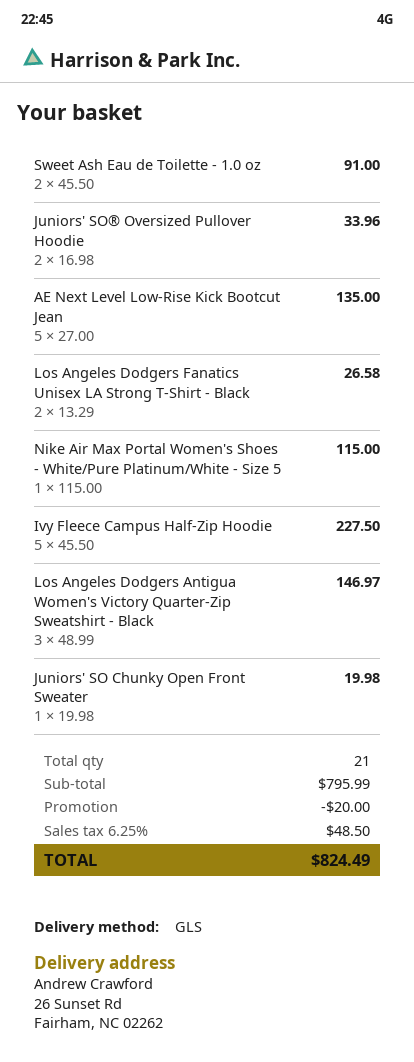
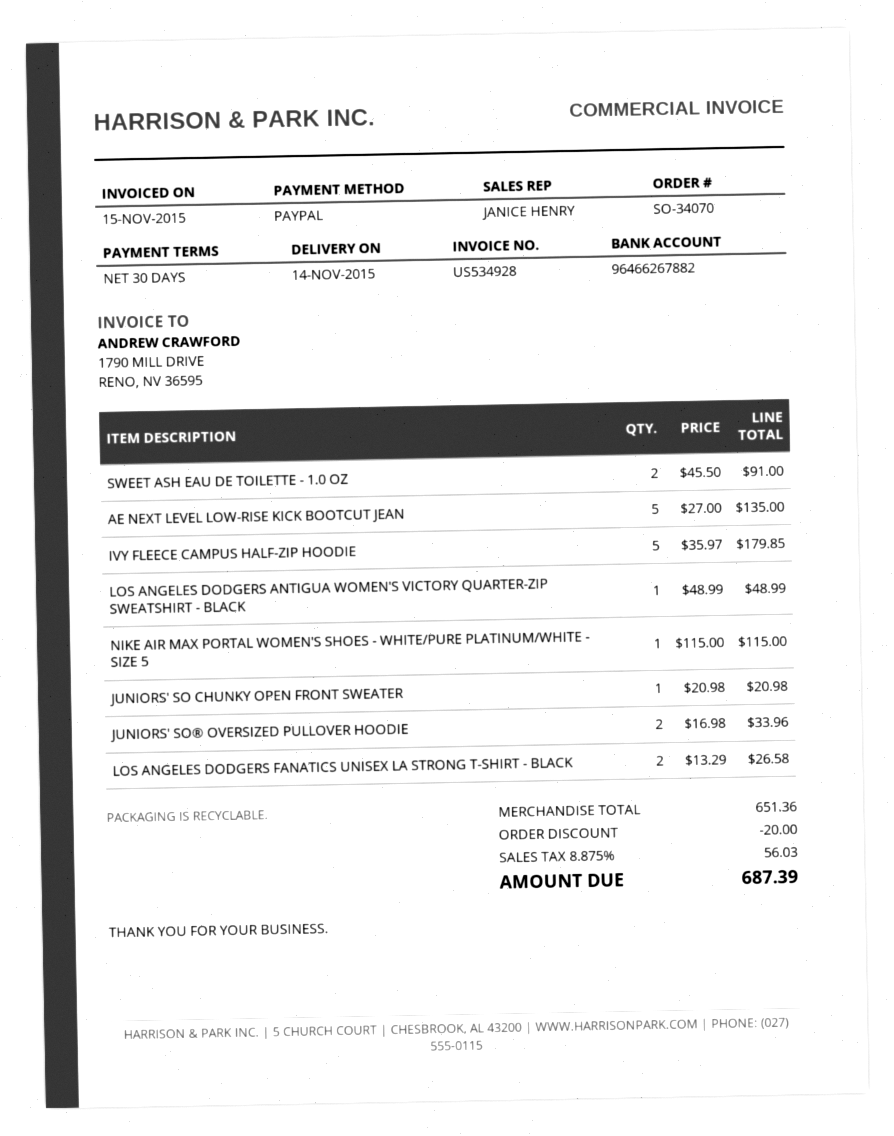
Ivy Fleece Campus Half-Zip Hoodie: 5 x 45.50 = 227.50 -> 5 x 35.97 = 179.85
Los Angeles Dodgers Antigua Women's Victory Quarter-Zip Sweatshirt - Black: 3 x 48.99 = 146.97 -> 1 x 48.99 = 48.99
Juniors' SO Chunky Open Front Sweater: 1 x 19.98 = 19.98 -> 1 x 20.98 = 20.98
subtotal: 795.99 -> 651.36
tax: 6.25% = 48.50 -> 8.875% = 56.03
total: 824.49 -> 687.39

